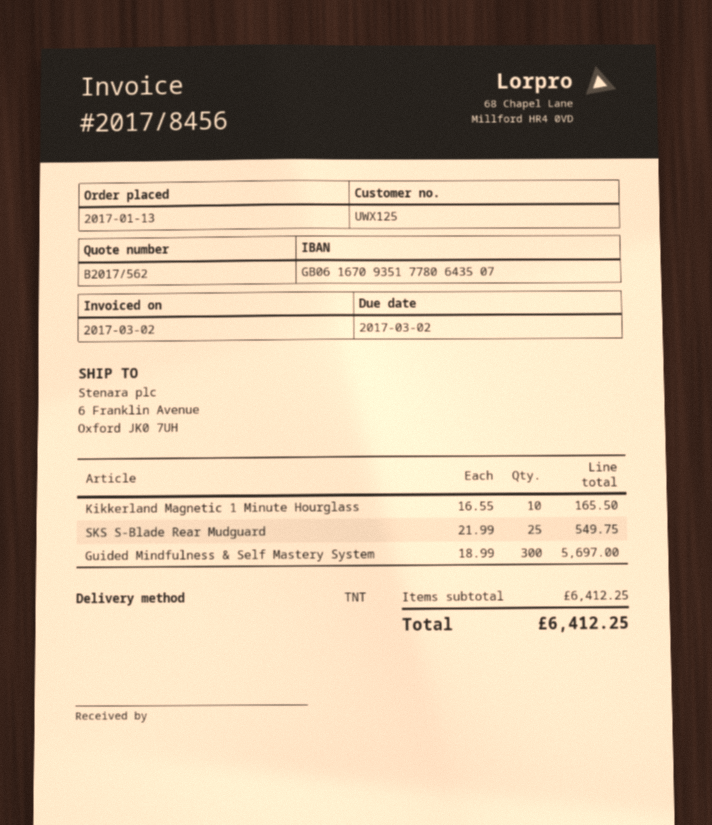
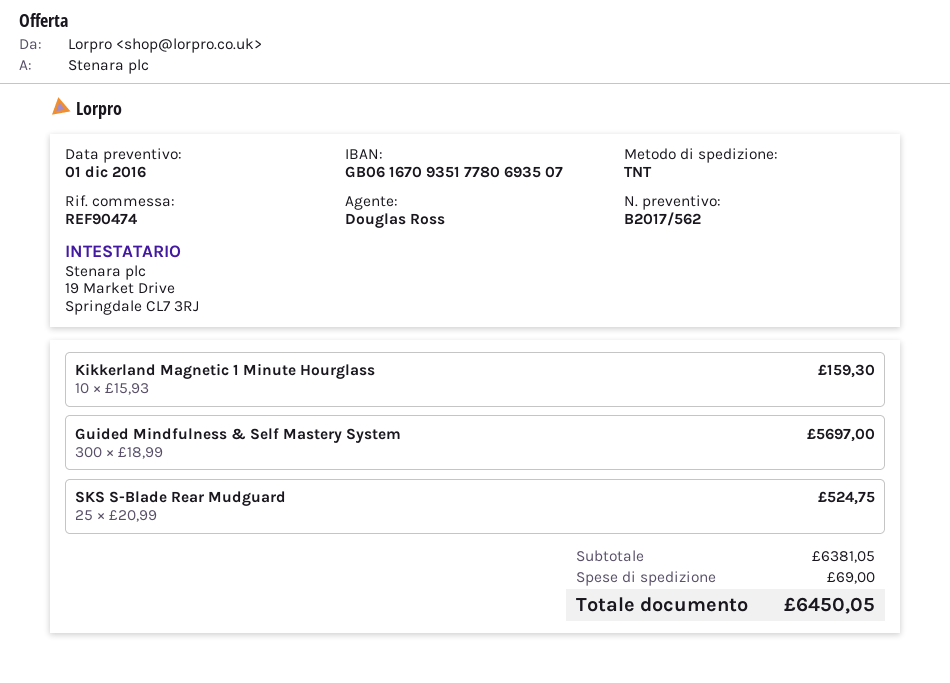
bank account: GB06167093517780643507 -> GB06167093517780693507
Kikkerland Magnetic 1 Minute Hourglass: 10 x 16.55 = 165.50 -> 10 x 15.93 = 159.30
SKS S-Blade Rear Mudguard: 25 x 21.99 = 549.75 -> 25 x 20.99 = 524.75
subtotal: 6412.25 -> 6381.05
shipping: none -> 69.00
total: 6412.25 -> 6450.05

